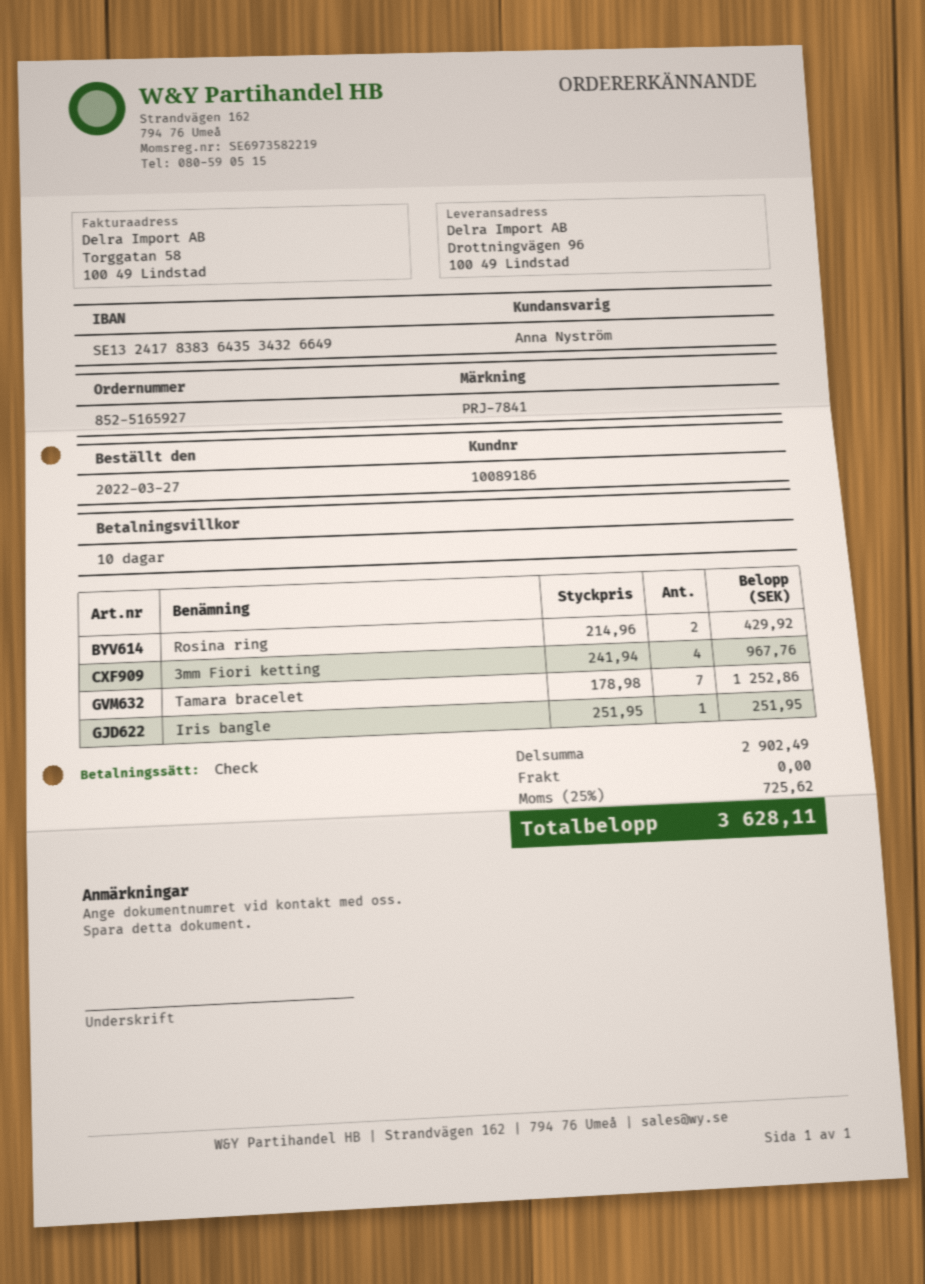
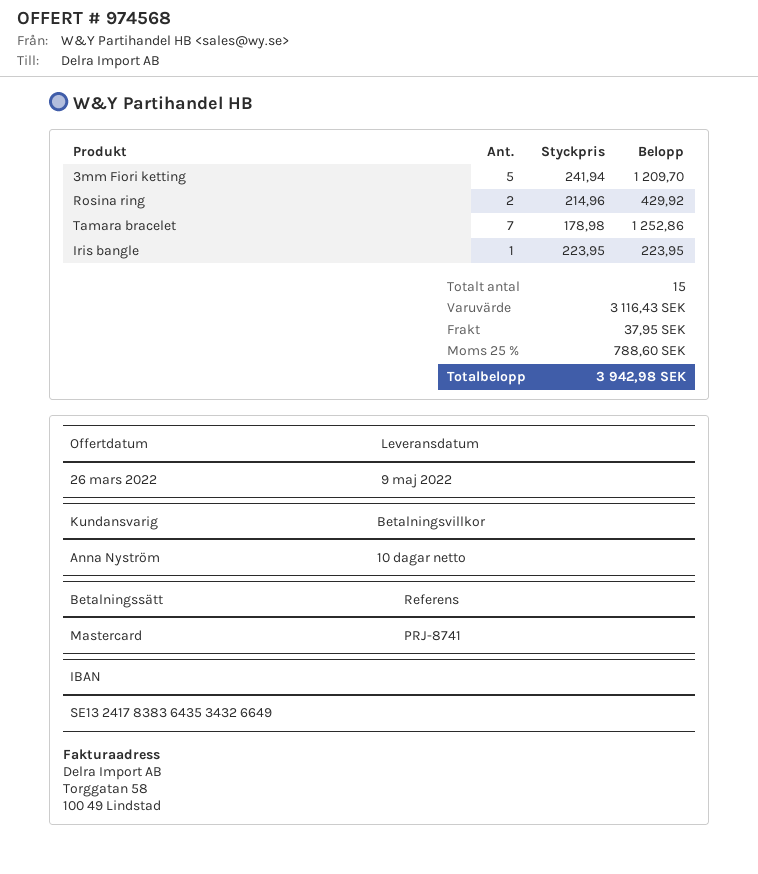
reference: PRJ-7841 -> PRJ-8741
payment method: cheque -> Mastercard
3mm Fiori ketting: 4 x 241.94 = 967.76 -> 5 x 241.94 = 1209.70
Iris bangle: 1 x 251.95 = 251.95 -> 1 x 223.95 = 223.95
subtotal: 2902.49 -> 3116.43
shipping: 0.00 -> 37.95
tax: 25% = 725.62 -> 25% = 788.60
total: 3628.11 -> 3942.98

